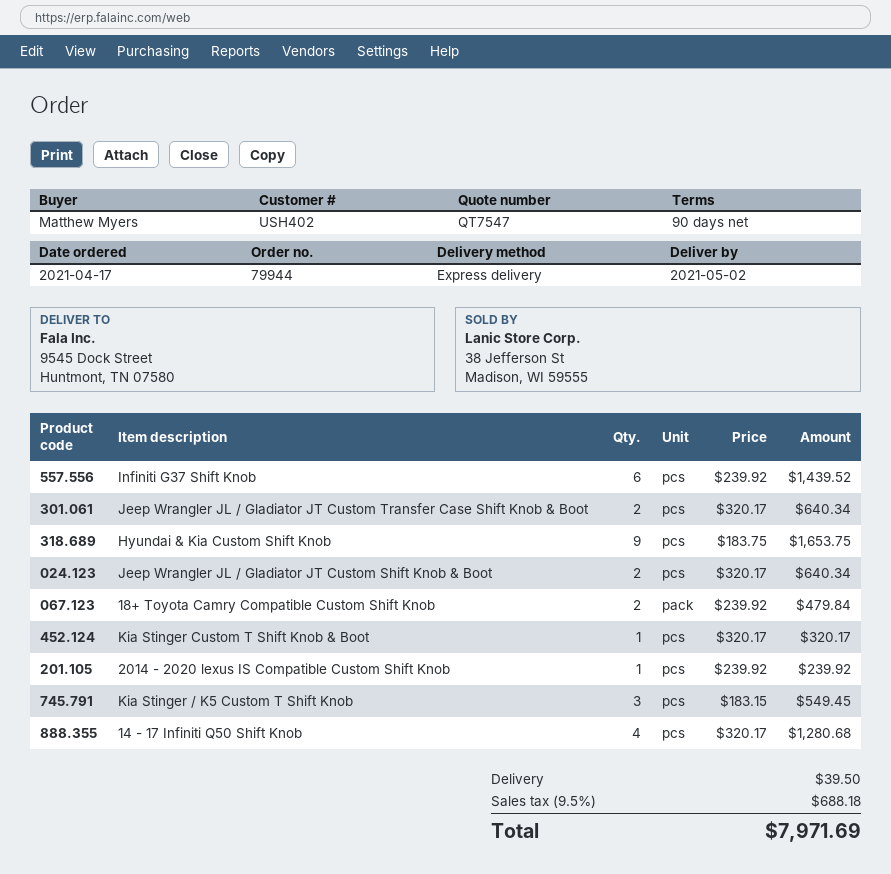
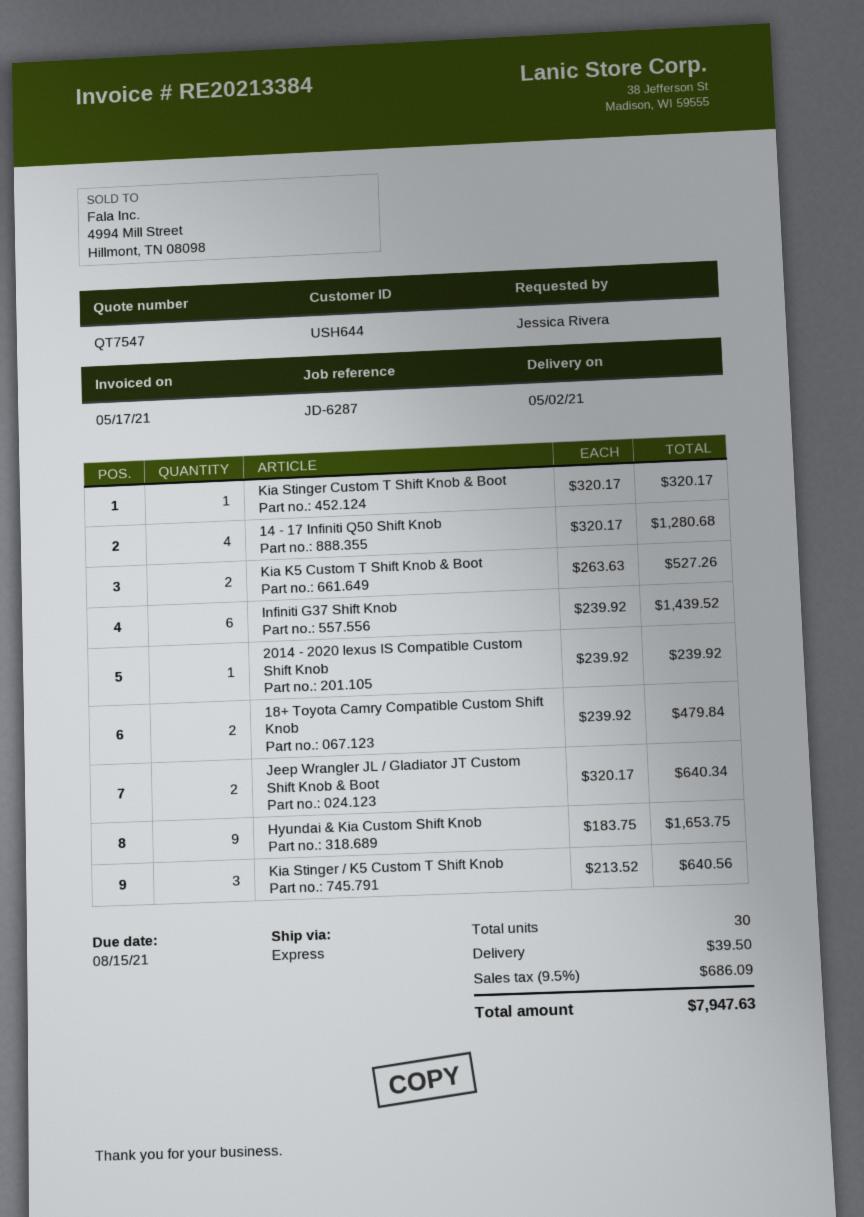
customer number: USH402 -> USH644
ordered by: Matthew Myers -> Jessica Rivera
Jeep Wrangler JL / Gladiator JT Custom Transfer Case Shift Knob & Boot: 2 x 320.17 = 640.34 -> none
Kia Stinger / K5 Custom T Shift Knob: 3 x 183.15 = 549.45 -> 3 x 213.52 = 640.56
Kia K5 Custom T Shift Knob & Boot: none -> 2 x 263.63 = 527.26
tax: 9.5% = 688.18 -> 9.5% = 686.09
total: 7971.69 -> 7947.63

